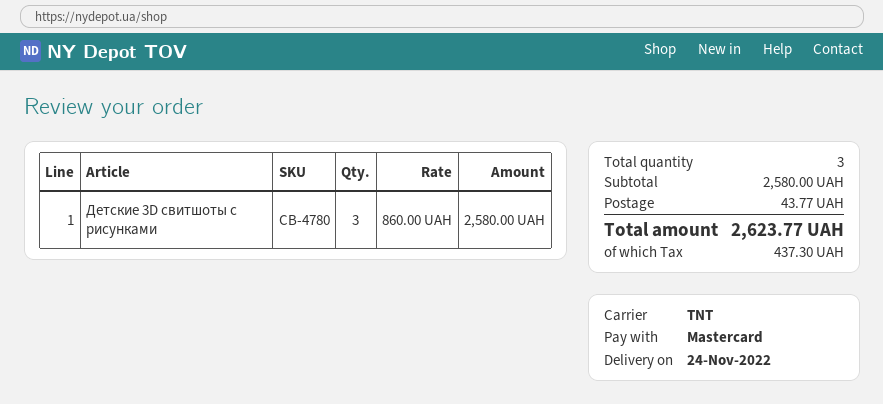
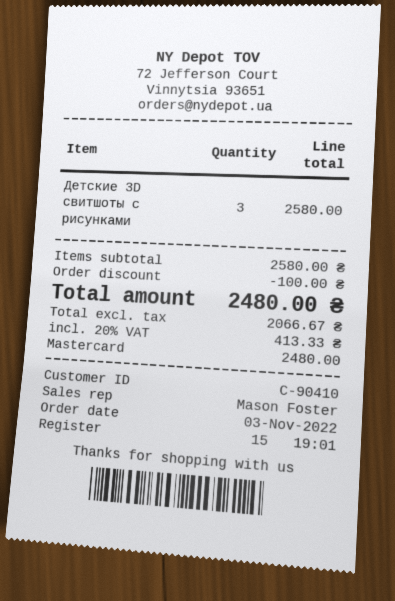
discount: none -> 100.00
shipping: 43.77 -> none
tax: 437.30 -> 413.33
total: 2623.77 -> 2480.00

